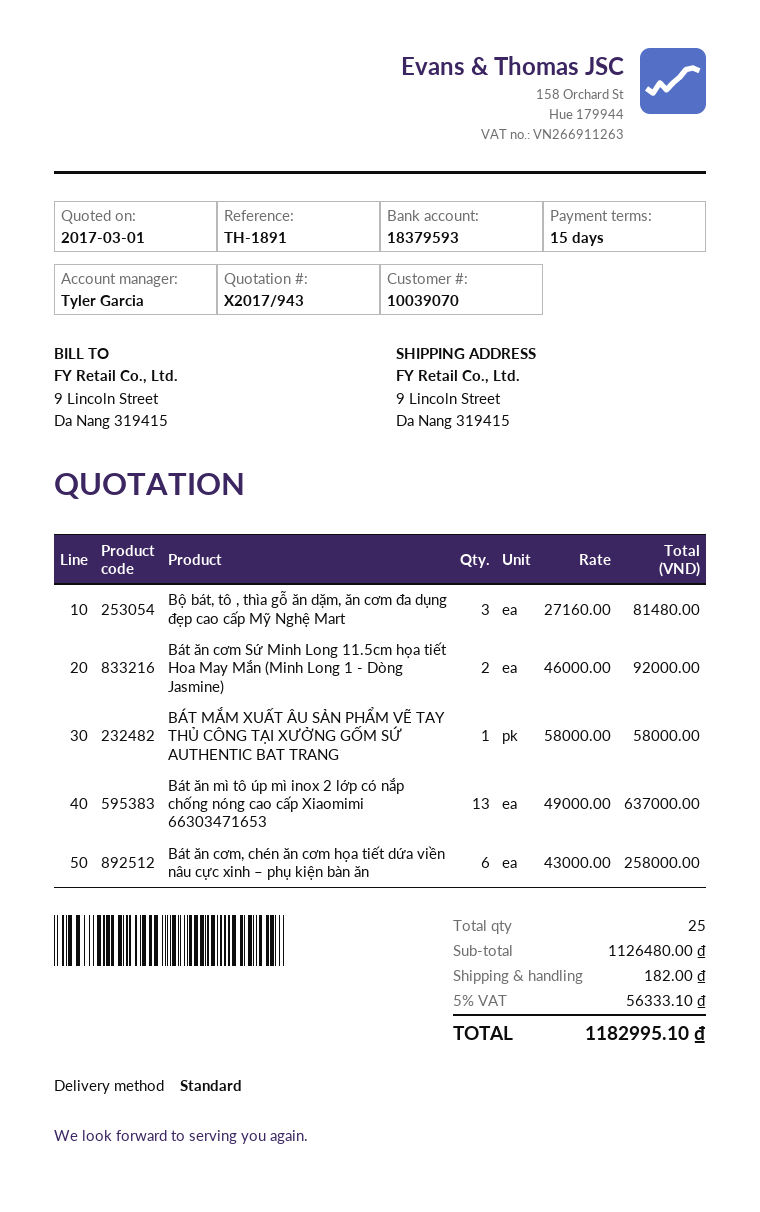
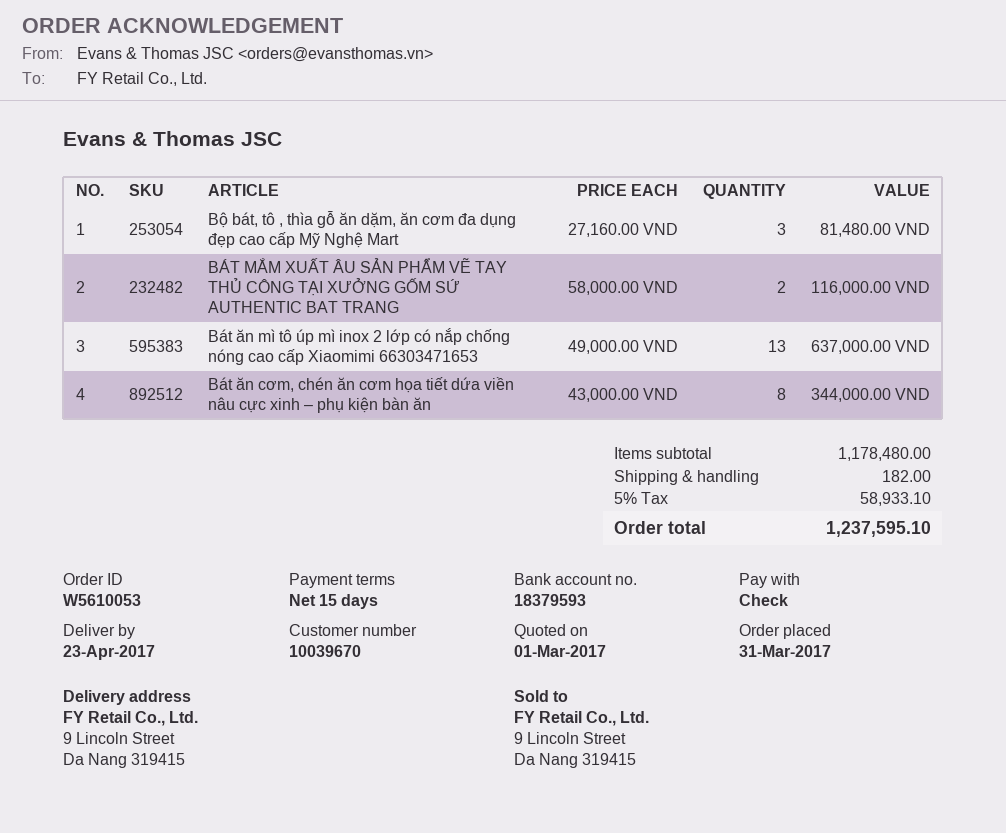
customer number: 10039070 -> 10039670
Bát ăn cơm Sứ Minh Long 11.5cm họa tiết Hoa May Mắn (Minh Long 1 - Dòng Jasmine): 2 x 46000.00 = 92000.00 -> none
BÁT MẮM XUẤT ÂU SẢN PHẨM VẼ TAY THỦ CÔNG TẠI XƯỞNG GỐM SỨ AUTHENTIC BAT TRANG: 1 x 58000.00 = 58000.00 -> 2 x 58000.00 = 116000.00
Bát ăn cơm, chén ăn cơm họa tiết dứa viền nâu cực xinh – phụ kiện bàn ăn: 6 x 43000.00 = 258000.00 -> 8 x 43000.00 = 344000.00
subtotal: 1126480.00 -> 1178480.00
tax: 5% = 56333.10 -> 5% = 58933.10
total: 1182995.10 -> 1237595.10

